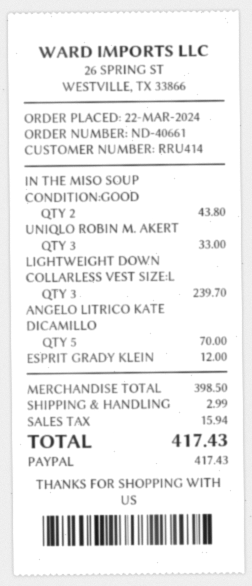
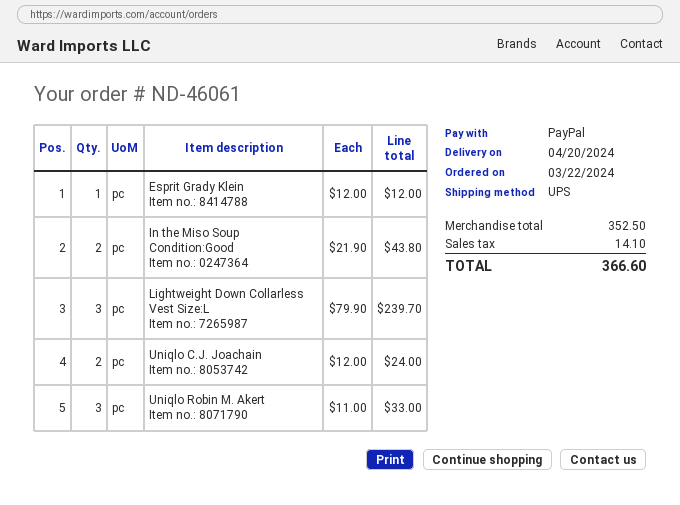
order number: ND-40661 -> ND-46061
ANGELO LITRICO KATE DICAMILLO: 5 for 70.00 -> none
Uniqlo C.J. Joachain: none -> 2 for 24.00
subtotal: 398.50 -> 352.50
shipping: 2.99 -> none
tax: 15.94 -> 14.10
total: 417.43 -> 366.60

